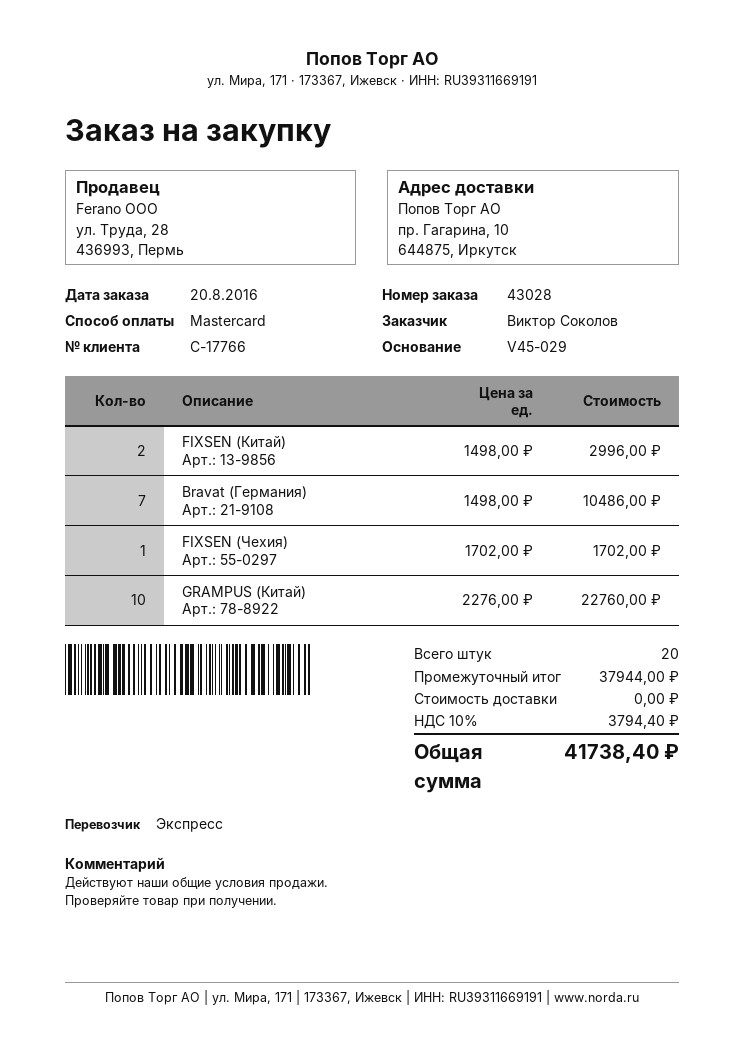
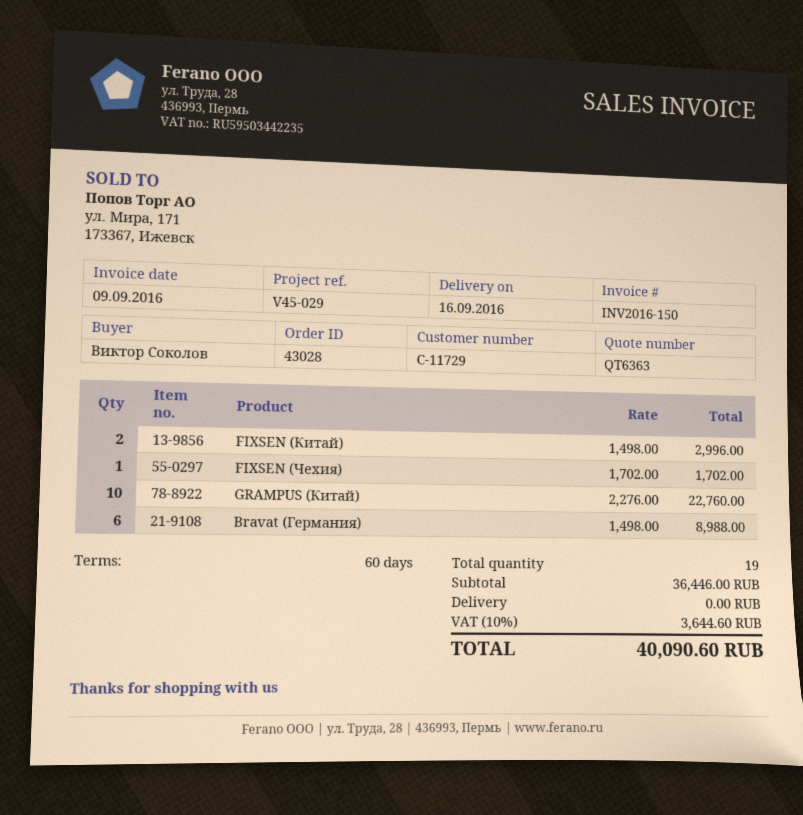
customer number: C-17766 -> C-11729
Bravat (Германия): 7 x 1498.00 = 10486.00 -> 6 x 1498.00 = 8988.00
total quantity: 20 -> 19
subtotal: 37944.00 -> 36446.00
tax: 10% = 3794.40 -> 10% = 3644.60
total: 41738.40 -> 40090.60

